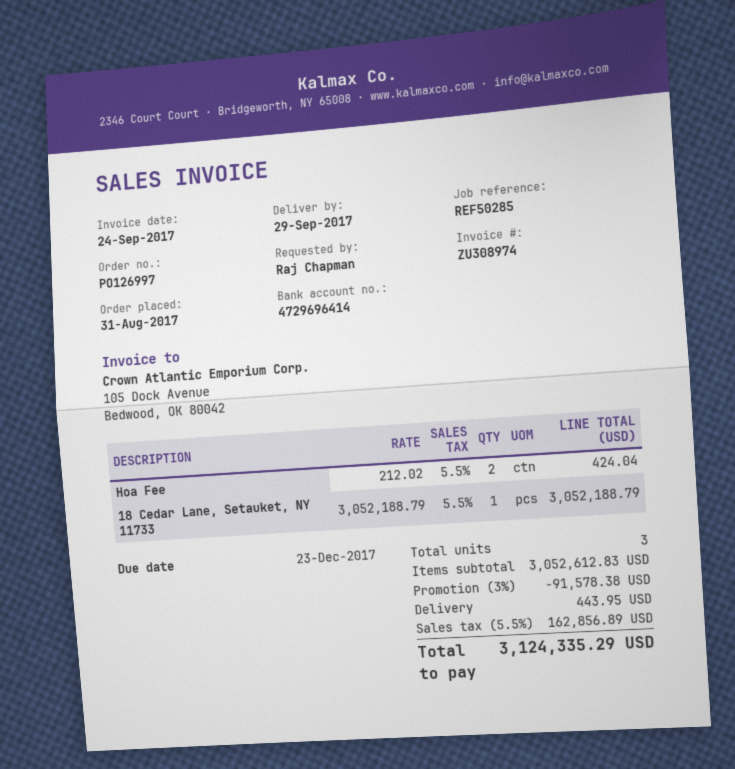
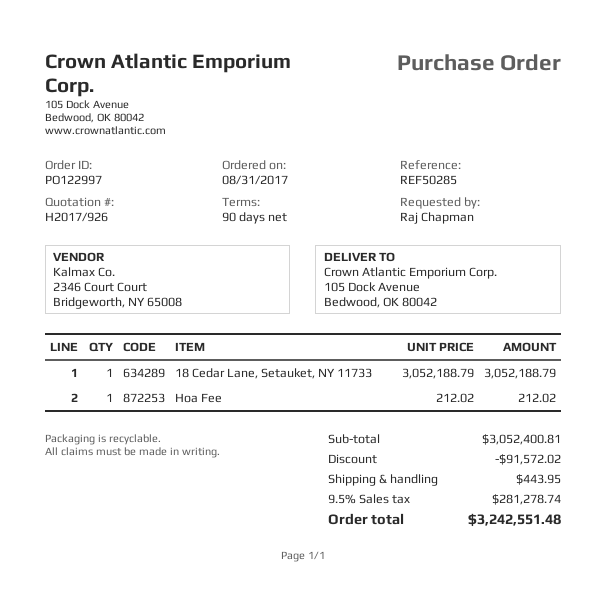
order number: PO126997 -> PO122997
Hoa Fee: 2 x 212.02 = 424.04 -> 1 x 212.02 = 212.02
subtotal: 3052612.83 -> 3052400.81
discount: 91578.38 -> 91572.02
tax: 5.5% = 162856.89 -> 9.5% = 281278.74
total: 3124335.29 -> 3242551.48

